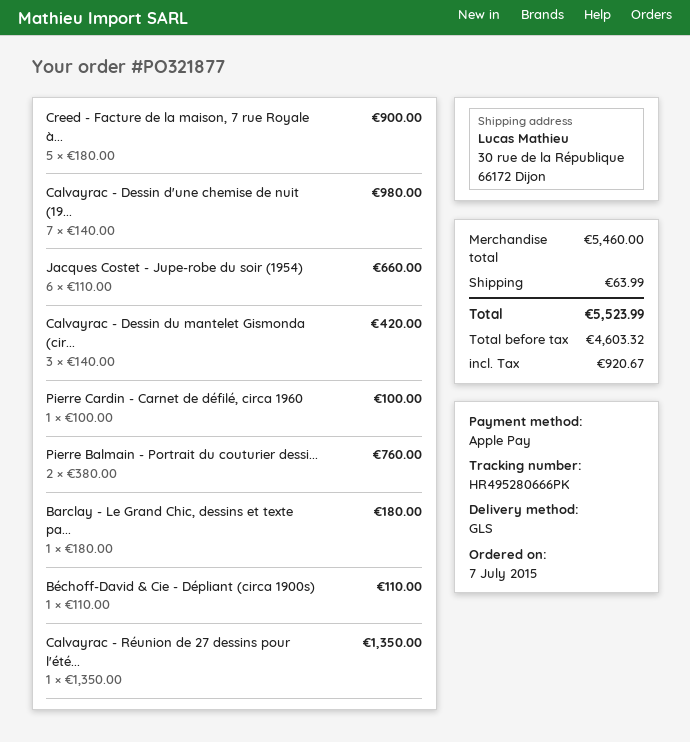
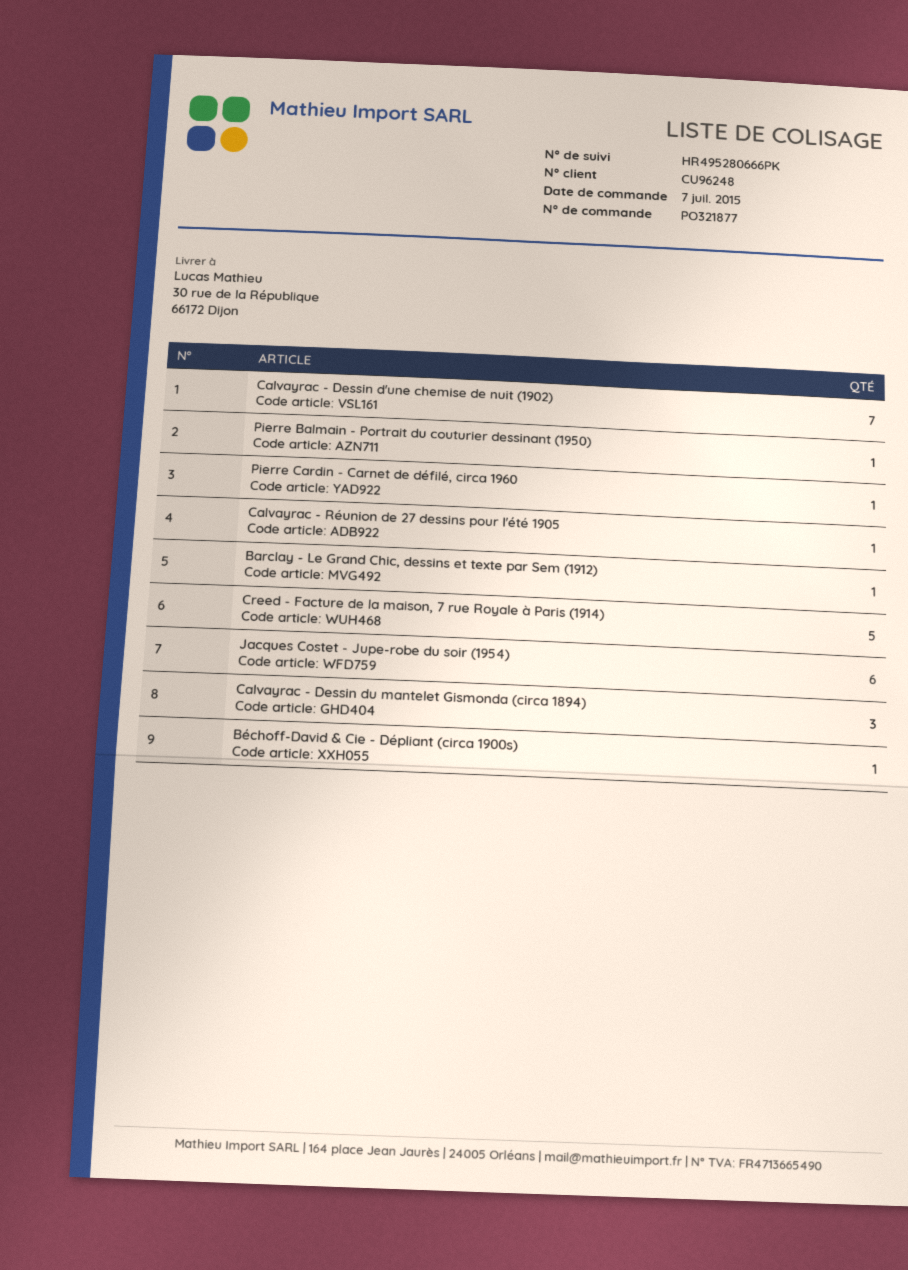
Pierre Balmain - Portrait du couturier dessi...: 2 -> 1

